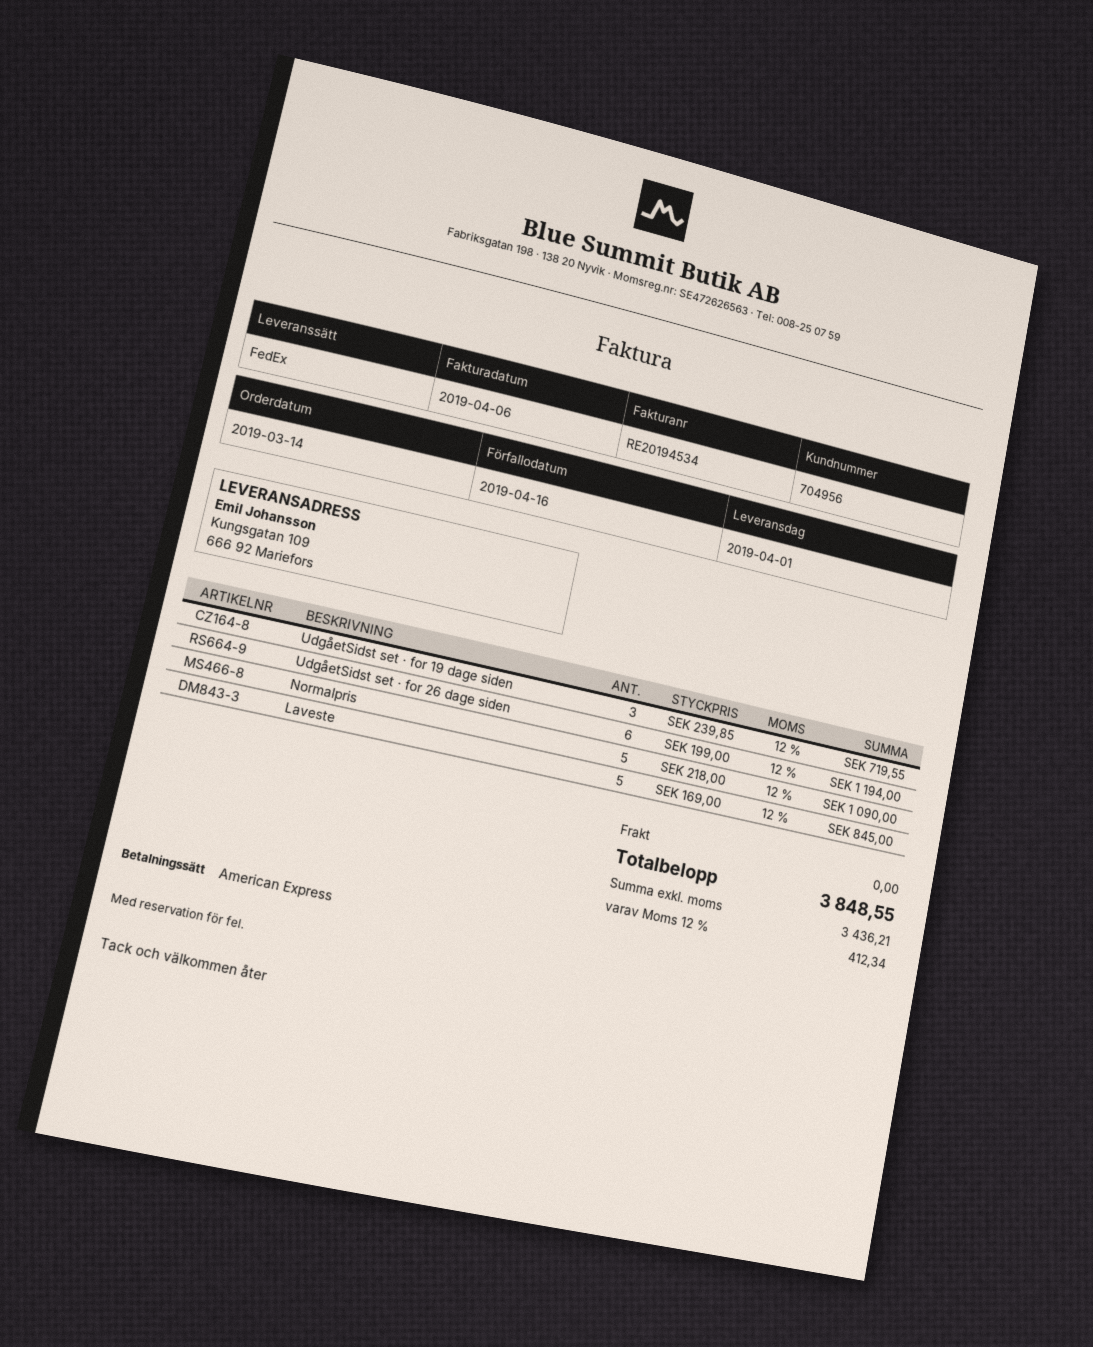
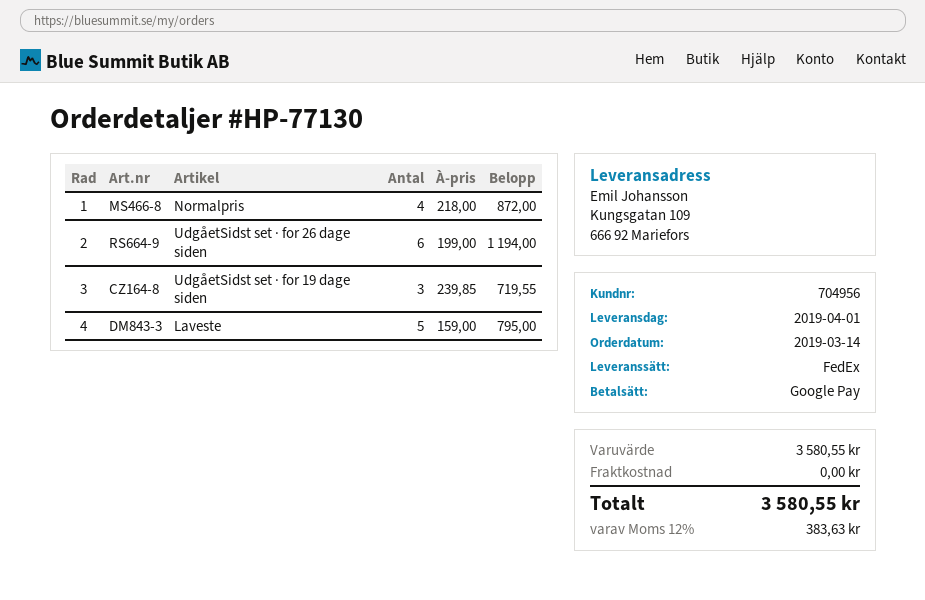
payment method: American Express -> Google Pay
Normalpris: 5 x 218.00 = 1090.00 -> 4 x 218.00 = 872.00
Laveste: 5 x 169.00 = 845.00 -> 5 x 159.00 = 795.00
tax: 12% = 412.34 -> 12% = 383.63
total: 3848.55 -> 3580.55

